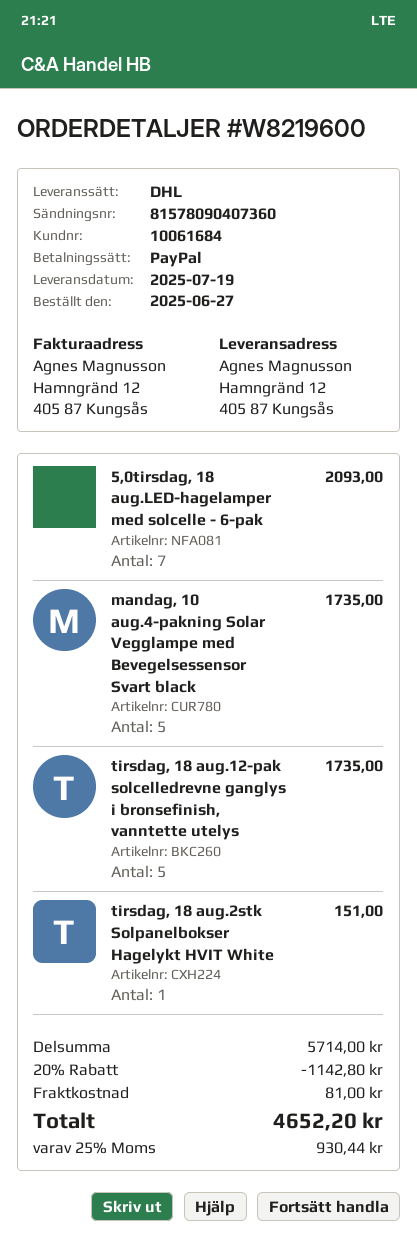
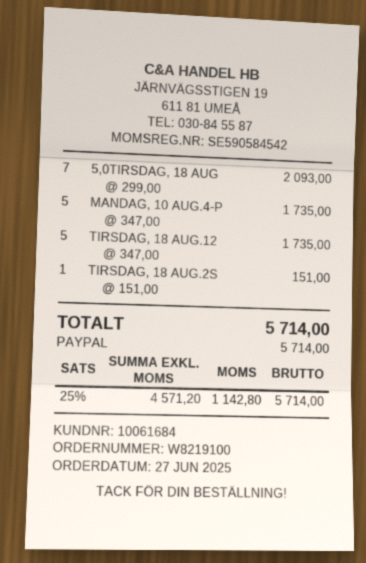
order number: W8219600 -> W8219100
discount: 20% = 1142.80 -> none
shipping: 81.00 -> none
tax: 25% = 930.44 -> 25% = 1142.80
total: 4652.20 -> 5714.00

